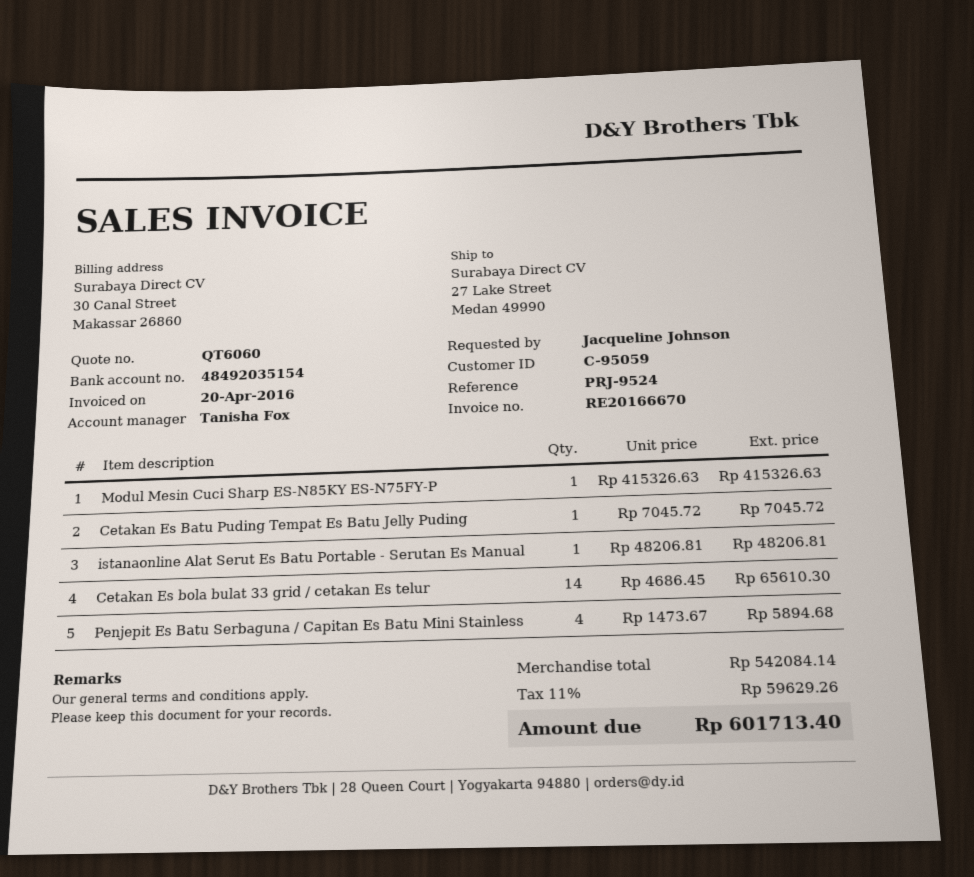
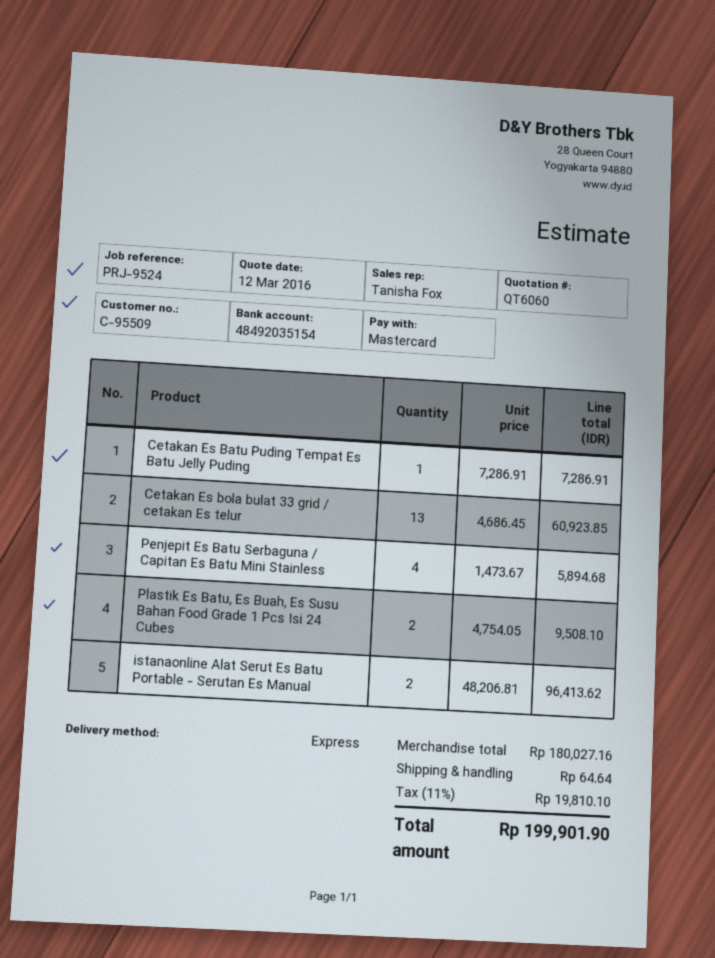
customer number: C-95059 -> C-95509
Modul Mesin Cuci Sharp ES-N85KY ES-N75FY-P: 1 x 415326.63 = 415326.63 -> none
Cetakan Es Batu Puding Tempat Es Batu Jelly Puding: 1 x 7045.72 = 7045.72 -> 1 x 7286.91 = 7286.91
istanaonline Alat Serut Es Batu Portable - Serutan Es Manual: 1 x 48206.81 = 48206.81 -> 2 x 48206.81 = 96413.62
Cetakan Es bola bulat 33 grid / cetakan Es telur: 14 x 4686.45 = 65610.30 -> 13 x 4686.45 = 60923.85
Plastik Es Batu, Es Buah, Es Susu Bahan Food Grade 1 Pcs Isi 24 Cubes: none -> 2 x 4754.05 = 9508.10
subtotal: 542084.14 -> 180027.16
shipping: none -> 64.64
tax: 11% = 59629.26 -> 11% = 19810.10
total: 601713.40 -> 199901.90

